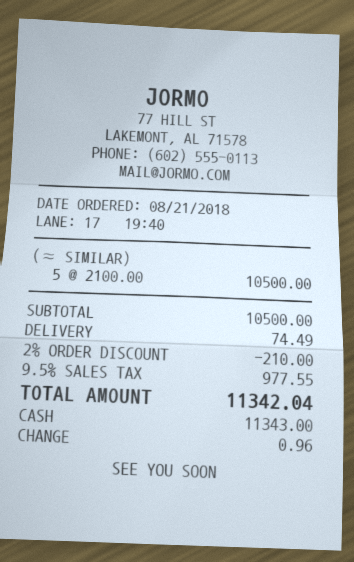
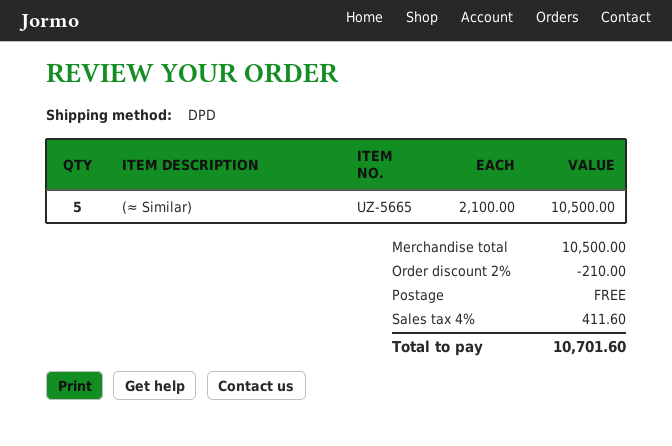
shipping: 74.49 -> 0.00
tax: 9.5% = 977.55 -> 4% = 411.60
total: 11342.04 -> 10701.60

